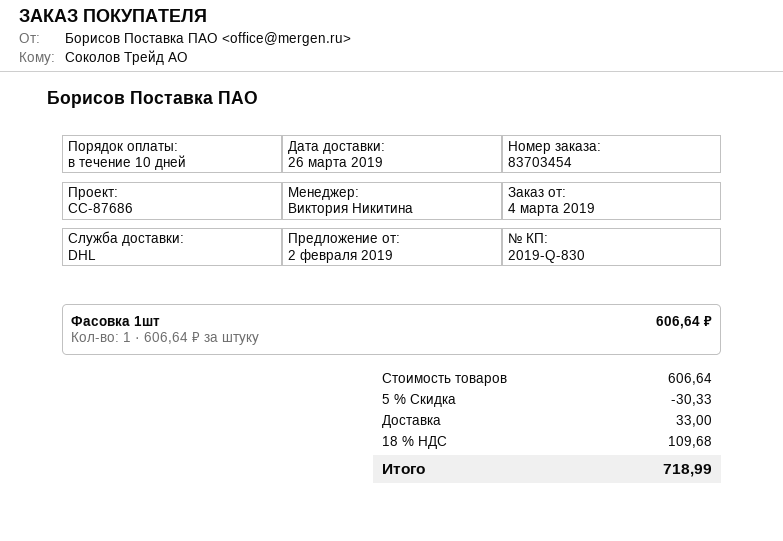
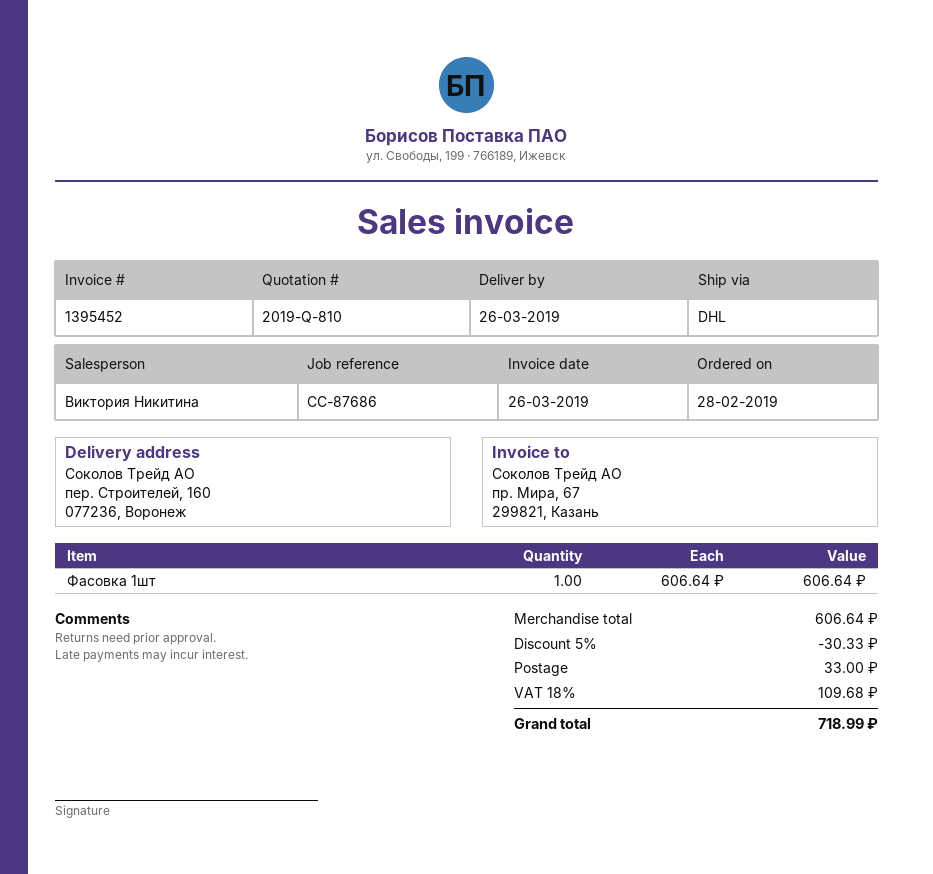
quote number: 2019-Q-830 -> 2019-Q-810
order date: 2019-03-04 -> 2019-02-28

